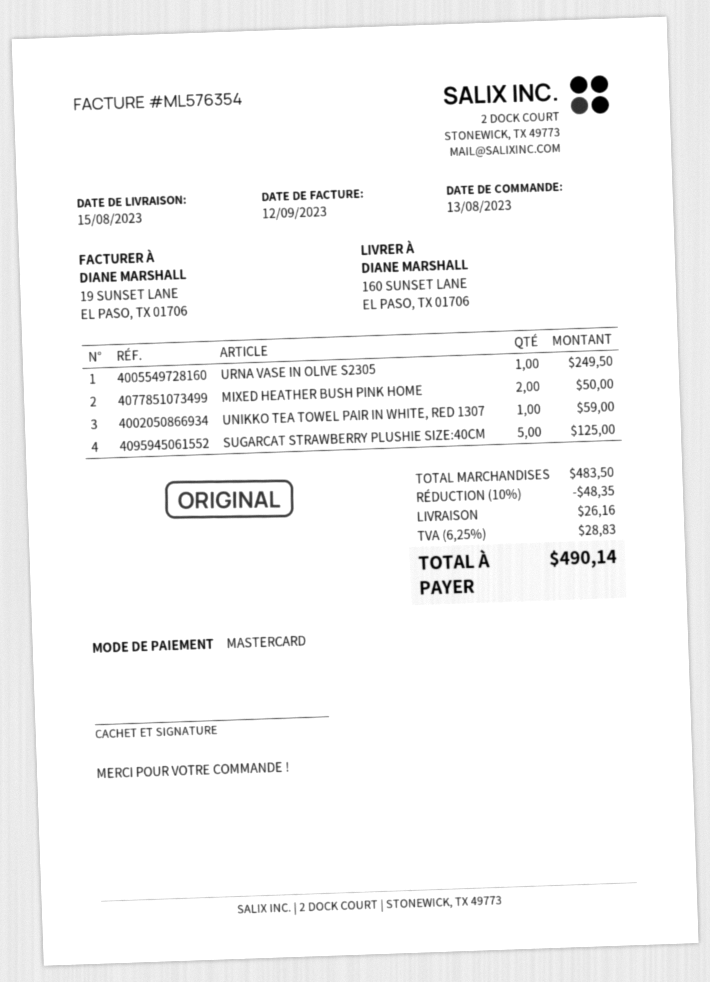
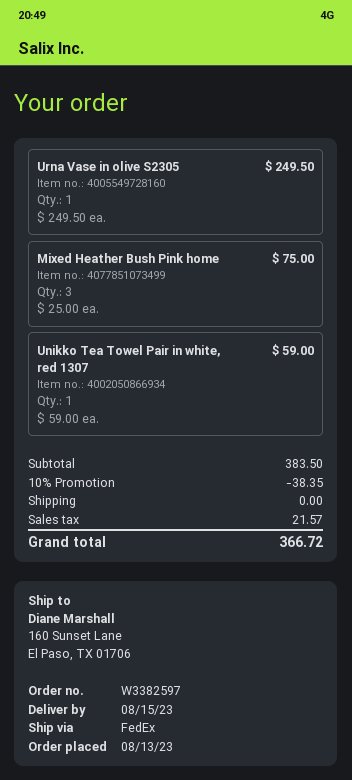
MIXED HEATHER BUSH PINK HOME: 2 for 50.00 -> 3 for 75.00
SUGARCAT STRAWBERRY PLUSHIE SIZE:40CM: 5 for 125.00 -> none
subtotal: 483.50 -> 383.50
discount: 10% = 48.35 -> 10% = 38.35
shipping: 26.16 -> 0.00
tax: 28.83 -> 21.57
total: 490.14 -> 366.72

